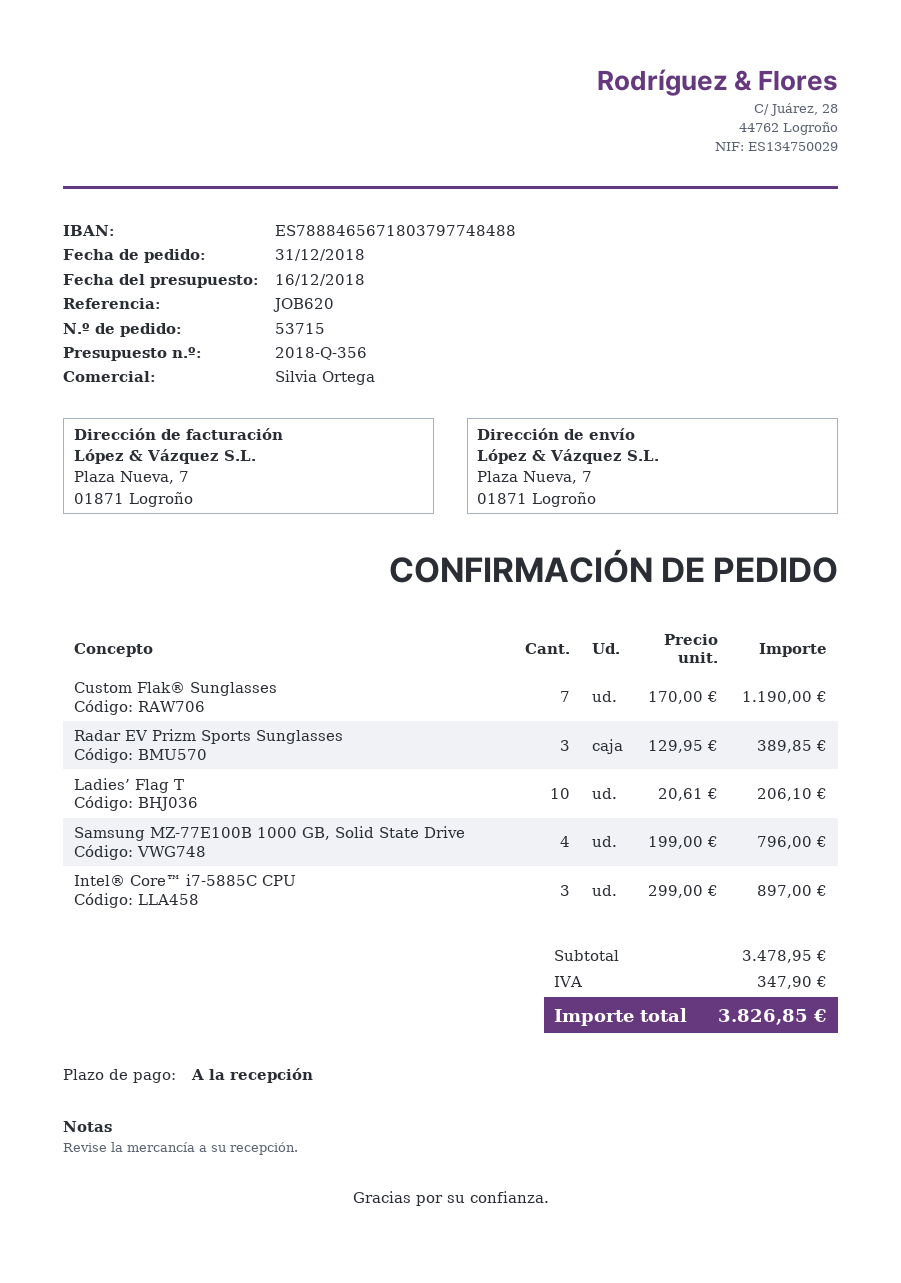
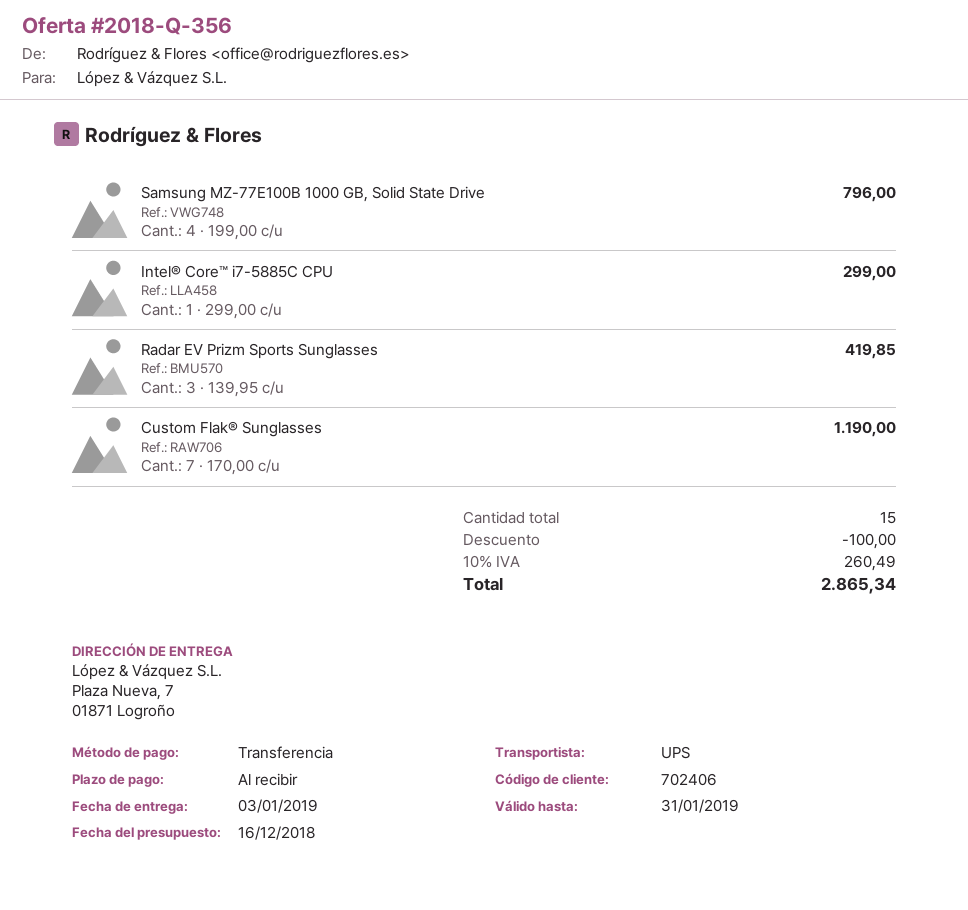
Radar EV Prizm Sports Sunglasses: 3 x 129.95 = 389.85 -> 3 x 139.95 = 419.85
Ladies’ Flag T: 10 x 20.61 = 206.10 -> none
Intel® Core™ i7-5885C CPU: 3 x 299.00 = 897.00 -> 1 x 299.00 = 299.00
discount: none -> 100.00
tax: 347.90 -> 260.49
total: 3826.85 -> 2865.34

